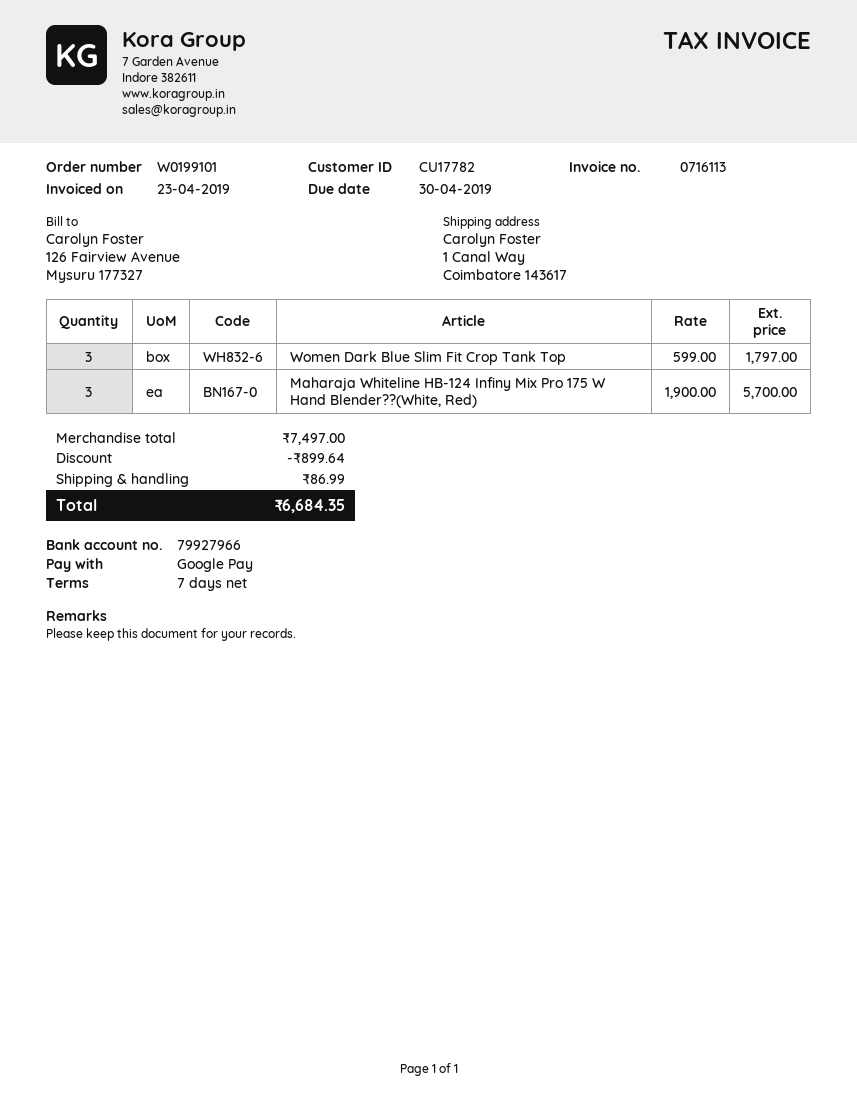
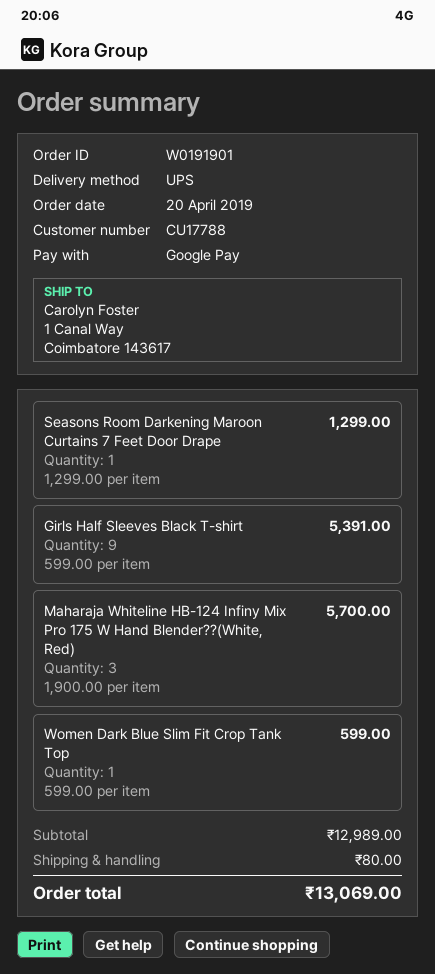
order number: W0199101 -> W0191901
customer number: CU17782 -> CU17788
Women Dark Blue Slim Fit Crop Tank Top: 3 x 599.00 = 1797.00 -> 1 x 599.00 = 599.00
Seasons Room Darkening Maroon Curtains 7 Feet Door Drape: none -> 1 x 1299.00 = 1299.00
Girls Half Sleeves Black T-shirt: none -> 9 x 599.00 = 5391.00
subtotal: 7497.00 -> 12989.00
discount: 899.64 -> none
shipping: 86.99 -> 80.00
total: 6684.35 -> 13069.00

